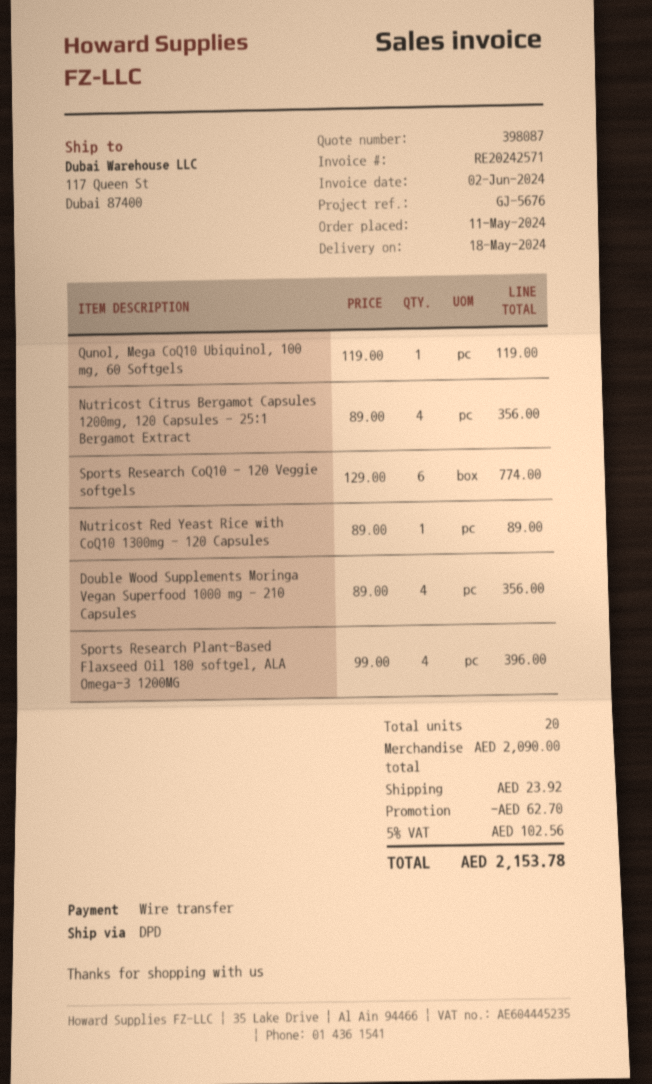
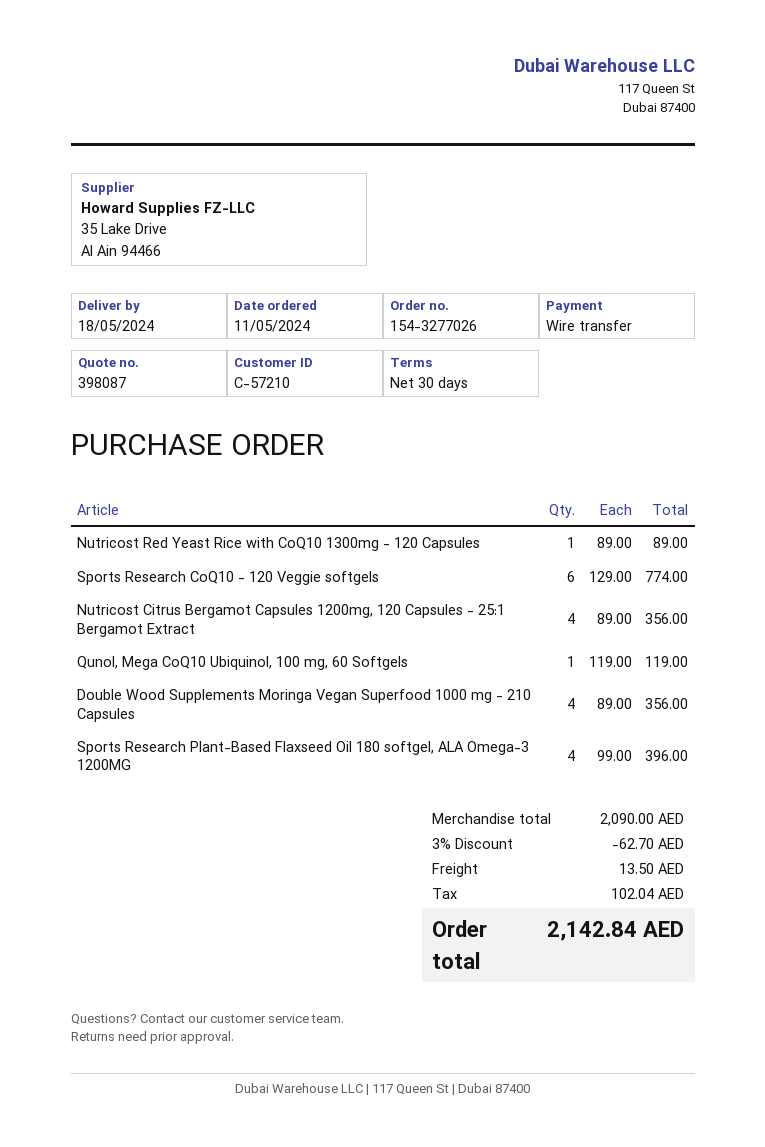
shipping: 23.92 -> 13.50
tax: 102.56 -> 102.04
total: 2153.78 -> 2142.84

